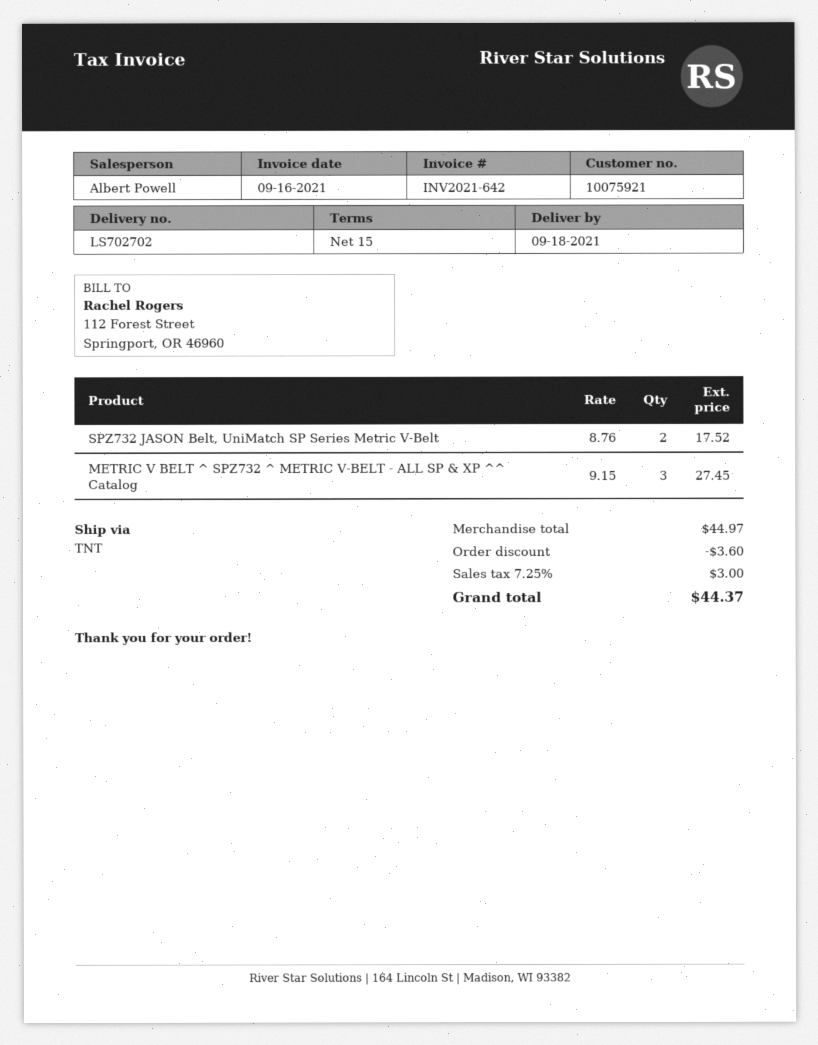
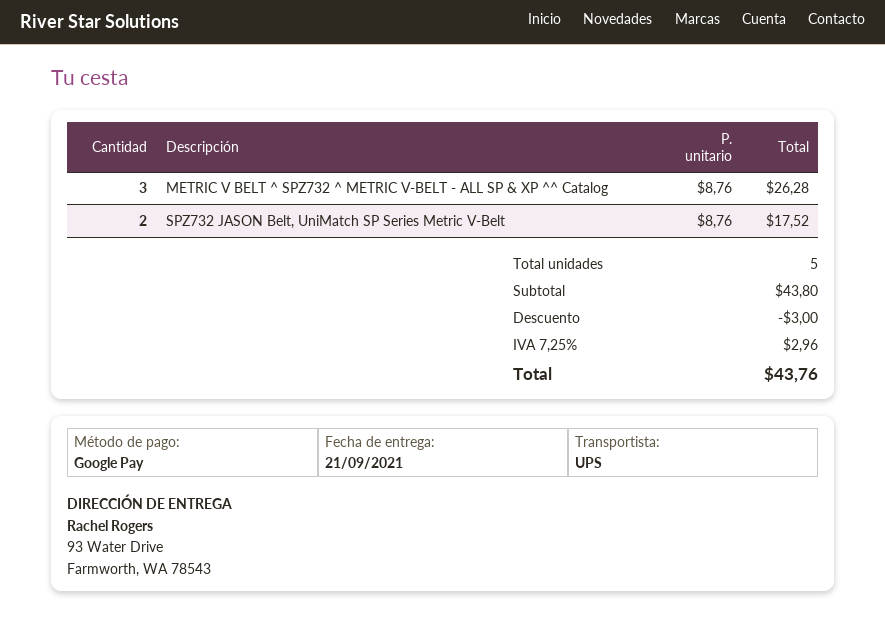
delivery date: 2021-09-18 -> 2021-09-21
shipping method: TNT -> UPS
METRIC V BELT ^ SPZ732 ^ METRIC V-BELT - ALL SP & XP ^^ Catalog: 3 x 9.15 = 27.45 -> 3 x 8.76 = 26.28
subtotal: 44.97 -> 43.80
discount: 3.60 -> 3.00
tax: 7.25% = 3.00 -> 7.25% = 2.96
total: 44.37 -> 43.76

